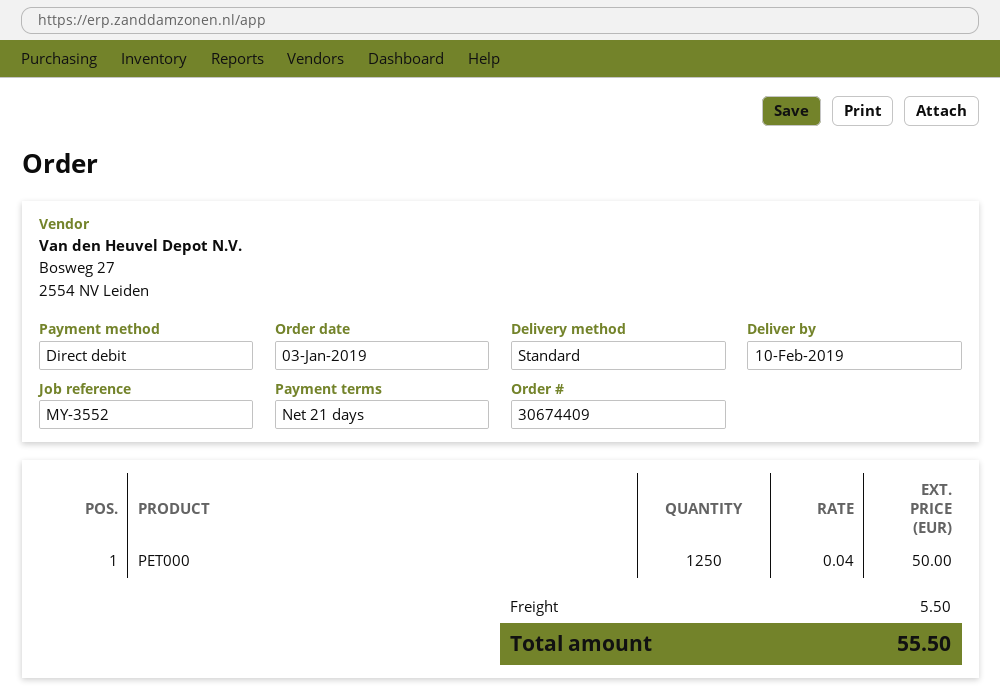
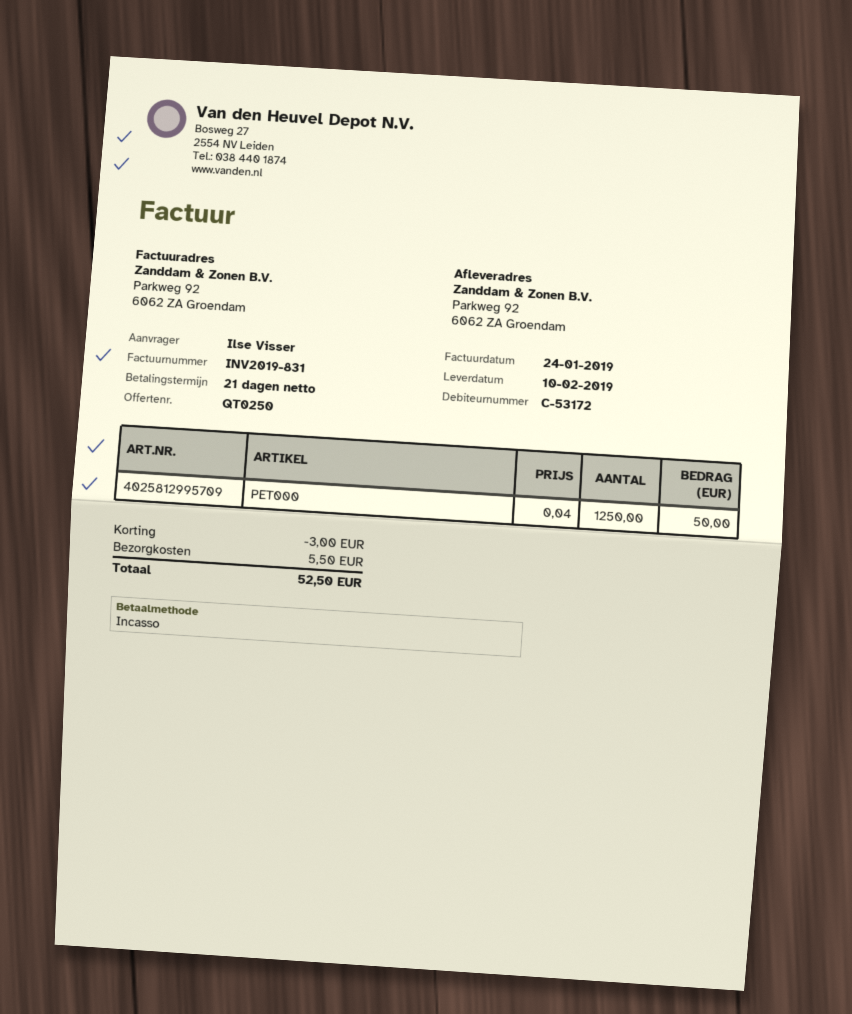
discount: none -> 3.00
total: 55.50 -> 52.50

